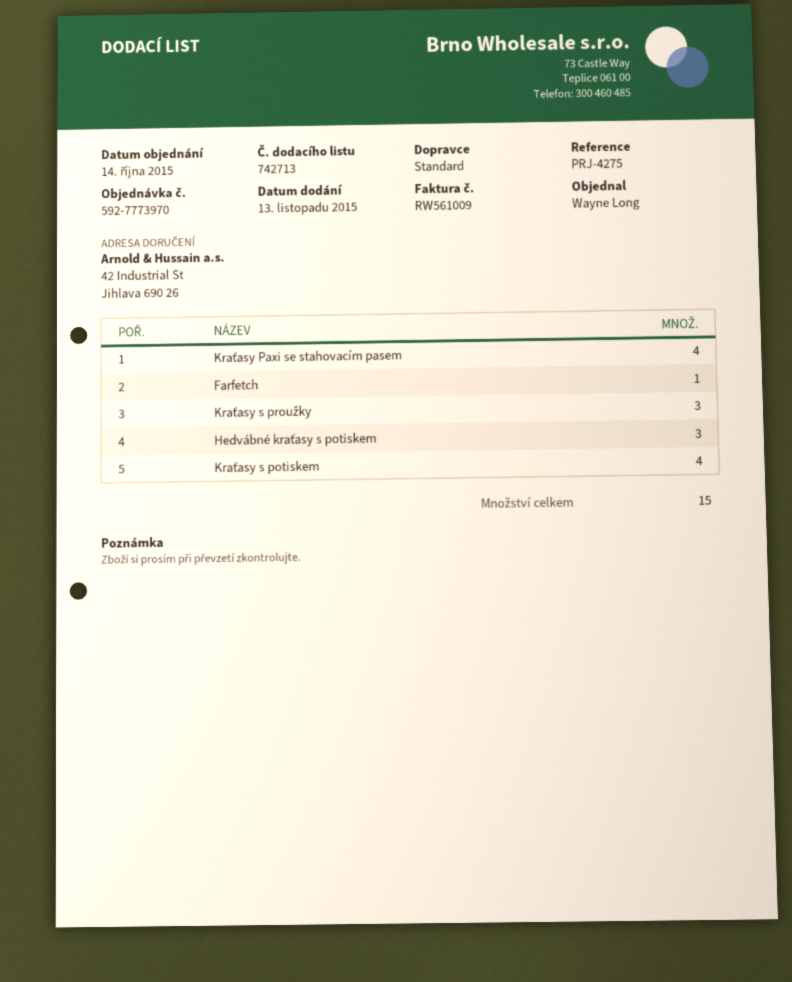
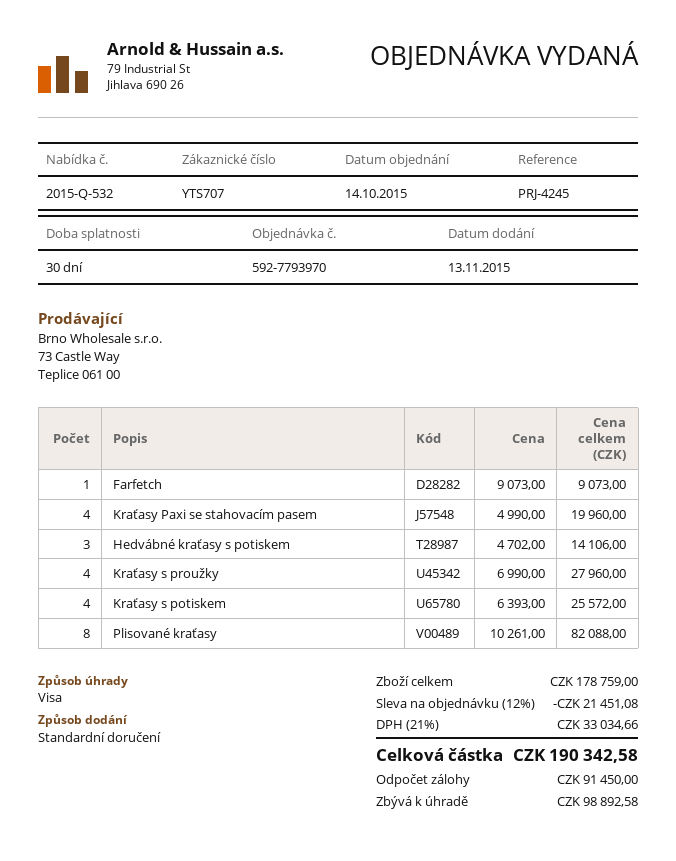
order number: 592-7773970 -> 592-7793970
reference: PRJ-4275 -> PRJ-4245
Kraťasy s proužky: 3 -> 4
Plisované kraťasy: none -> 8

